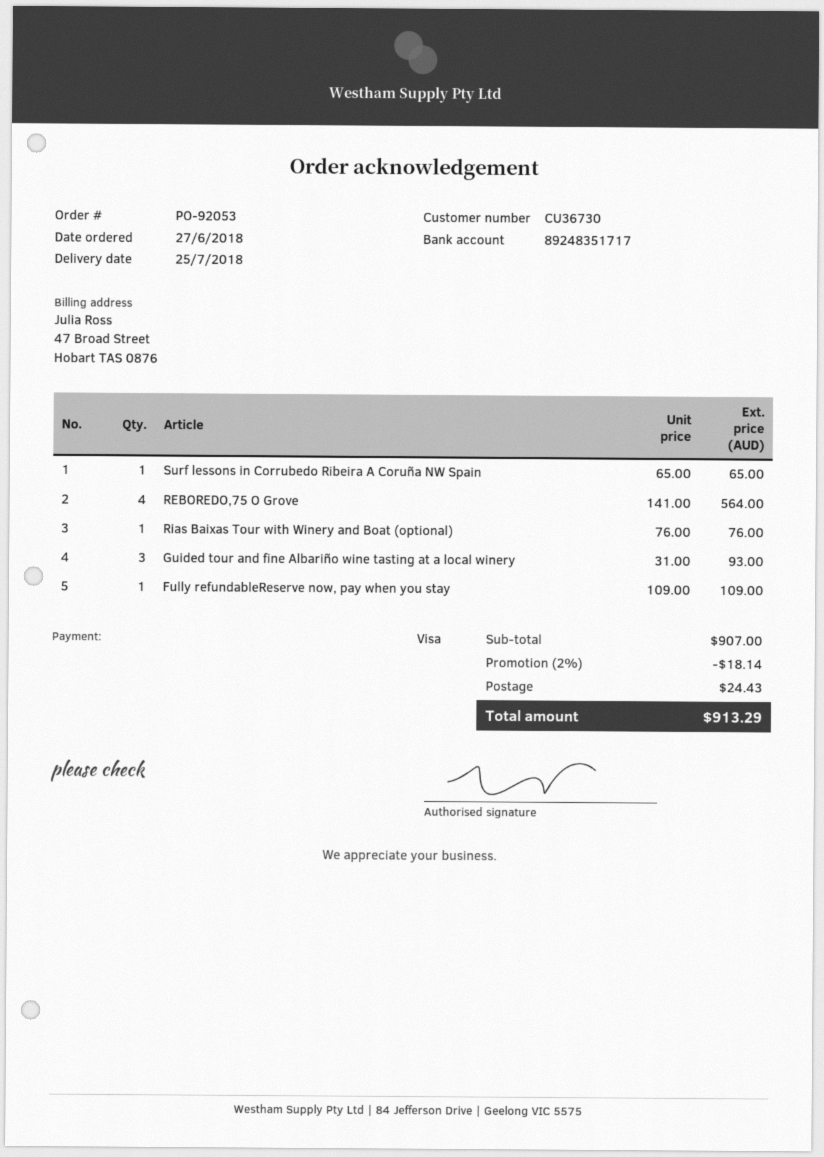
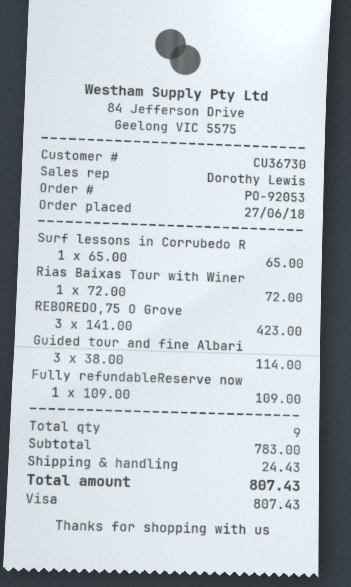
REBOREDO,75 O Grove: 4 x 141.00 = 564.00 -> 3 x 141.00 = 423.00
Rias Baixas Tour with Winery and Boat (optional): 1 x 76.00 = 76.00 -> 1 x 72.00 = 72.00
Guided tour and fine Albariño wine tasting at a local winery: 3 x 31.00 = 93.00 -> 3 x 38.00 = 114.00
subtotal: 907.00 -> 783.00
discount: 2% = 18.14 -> none
total: 913.29 -> 807.43

